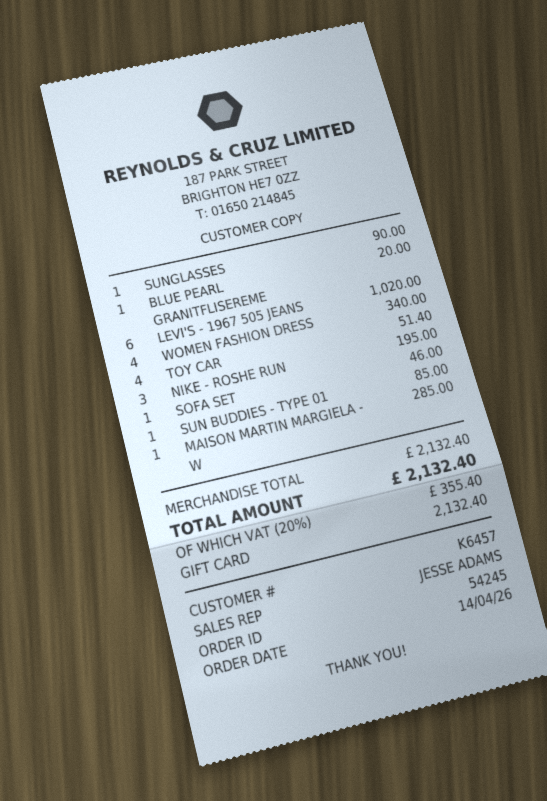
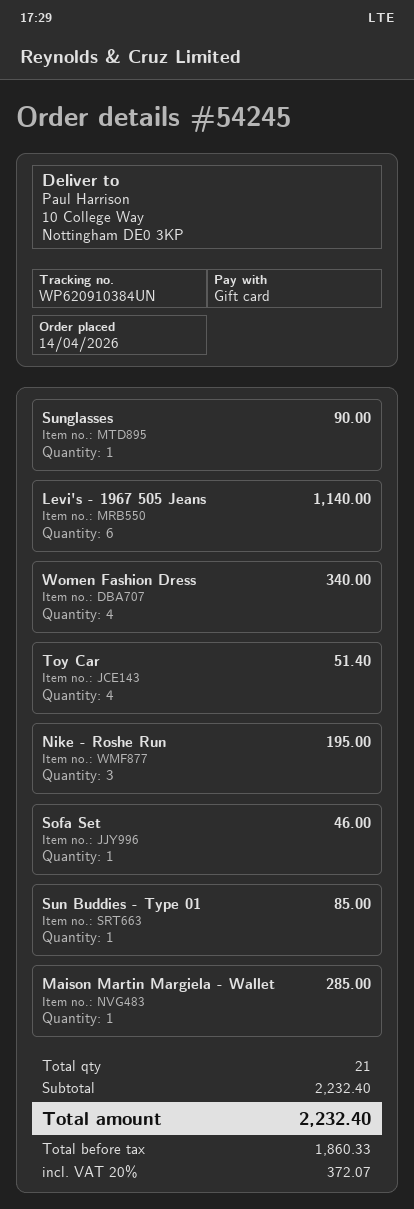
BLUE PEARL GRANITFLISEREME: 1 for 20.00 -> none
LEVI'S - 1967 505 JEANS: 6 for 1020.00 -> 6 for 1140.00
subtotal: 2132.40 -> 2232.40
tax: 20% = 355.40 -> 20% = 372.07
total: 2132.40 -> 2232.40

